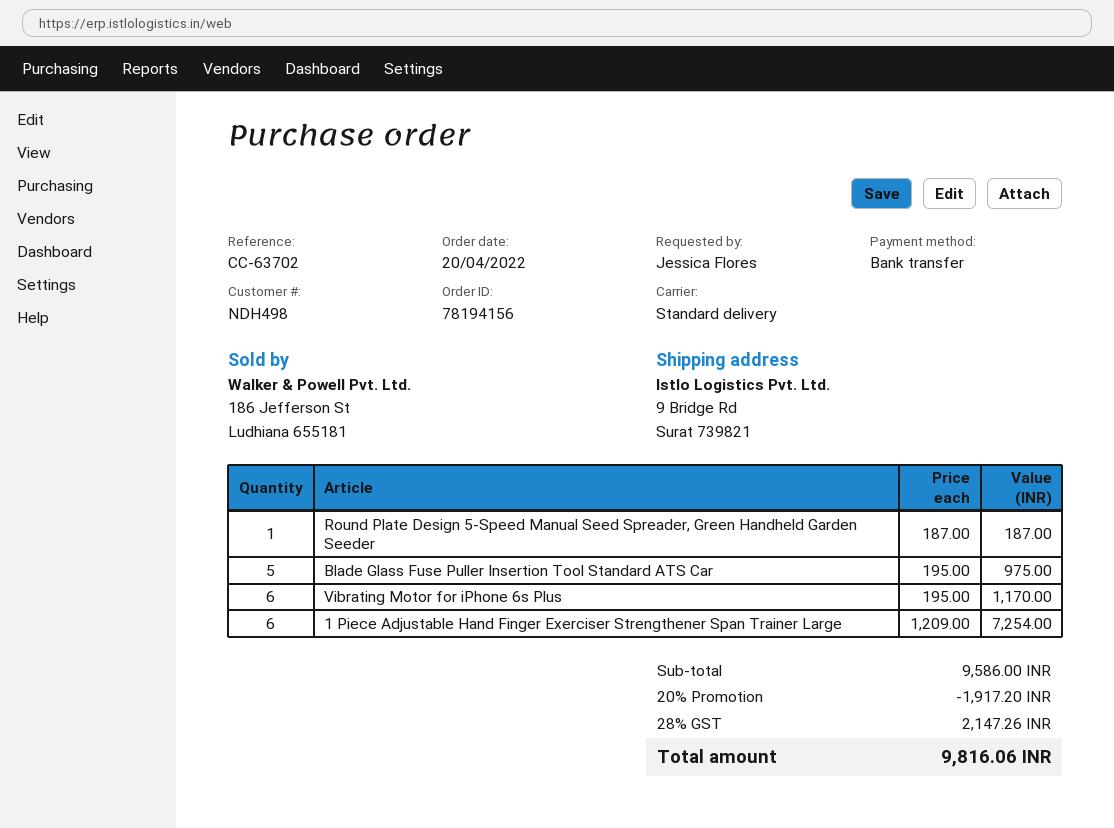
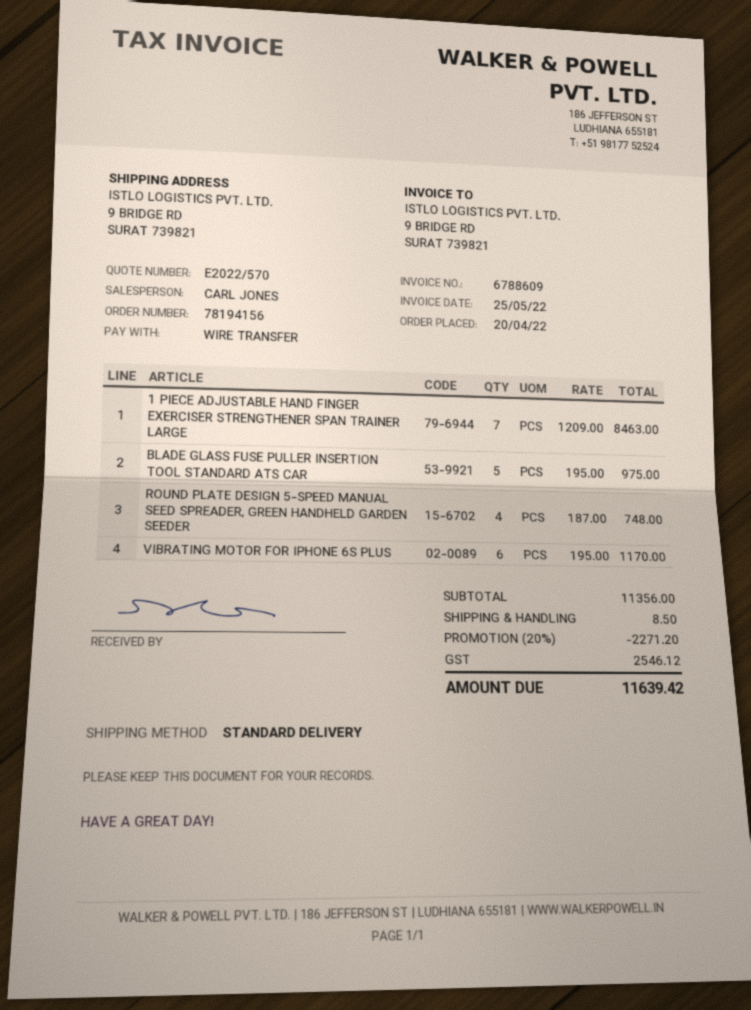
Round Plate Design 5-Speed Manual Seed Spreader, Green Handheld Garden Seeder: 1 x 187.00 = 187.00 -> 4 x 187.00 = 748.00
1 Piece Adjustable Hand Finger Exerciser Strengthener Span Trainer Large: 6 x 1209.00 = 7254.00 -> 7 x 1209.00 = 8463.00
subtotal: 9586.00 -> 11356.00
discount: 20% = 1917.20 -> 20% = 2271.20
shipping: none -> 8.50
tax: 2147.26 -> 2546.12
total: 9816.06 -> 11639.42

